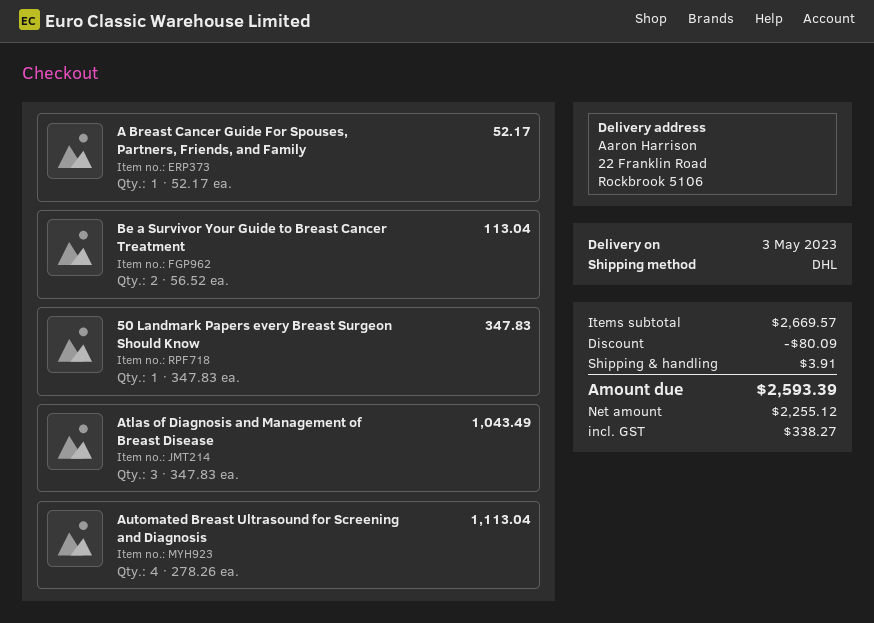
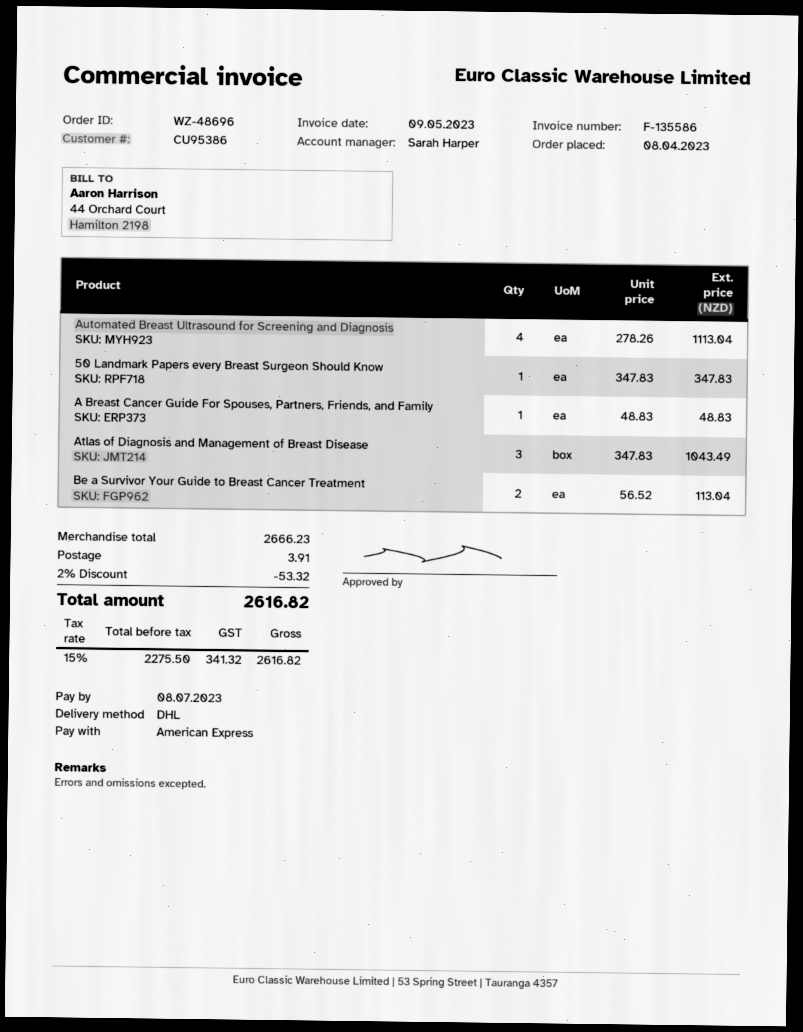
A Breast Cancer Guide For Spouses, Partners, Friends, and Family: 1 x 52.17 = 52.17 -> 1 x 48.83 = 48.83
subtotal: 2669.57 -> 2666.23
discount: 80.09 -> 53.32
net: 2255.12 -> 2275.50
tax: 338.27 -> 341.32
total: 2593.39 -> 2616.82

